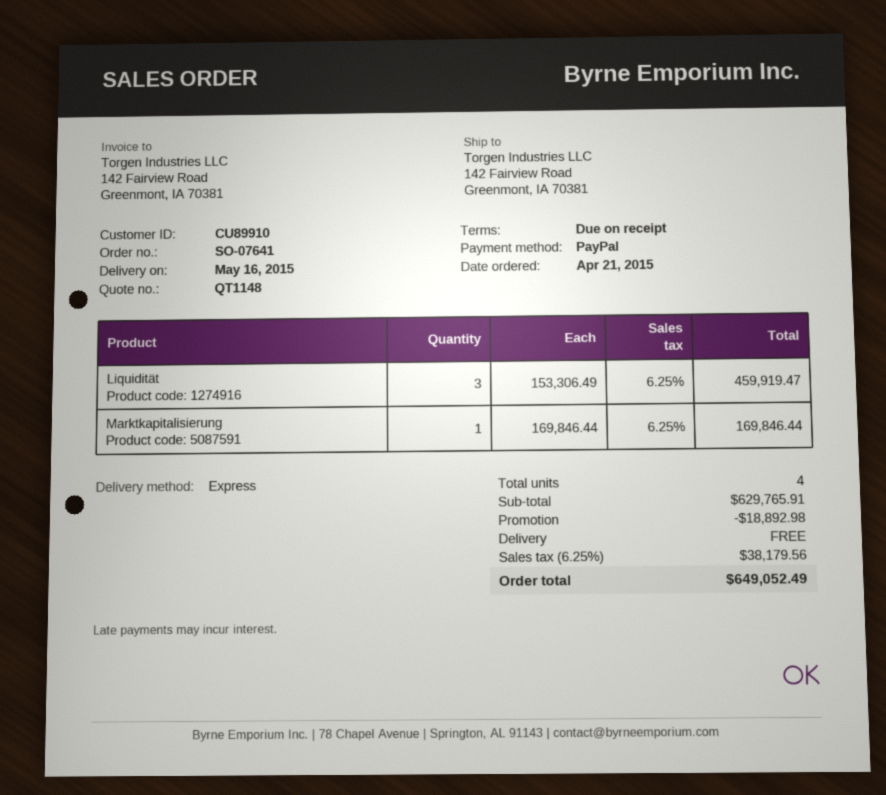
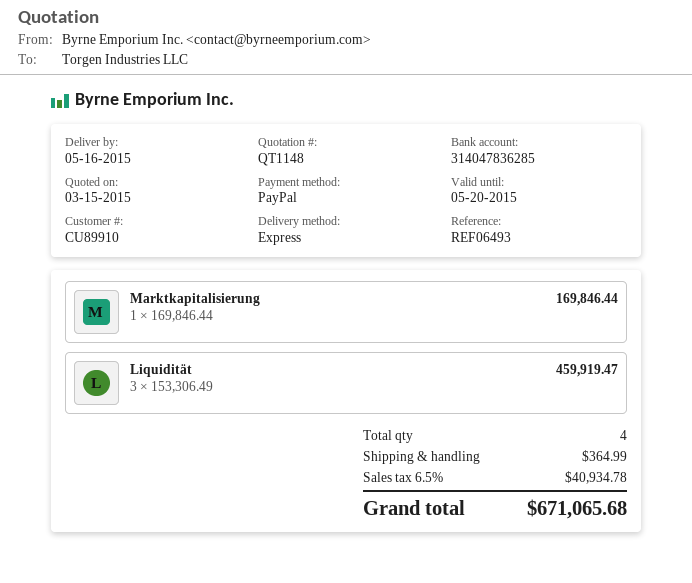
discount: 18892.98 -> none
shipping: 0.00 -> 364.99
tax: 6.25% = 38179.56 -> 6.5% = 40934.78
total: 649052.49 -> 671065.68

